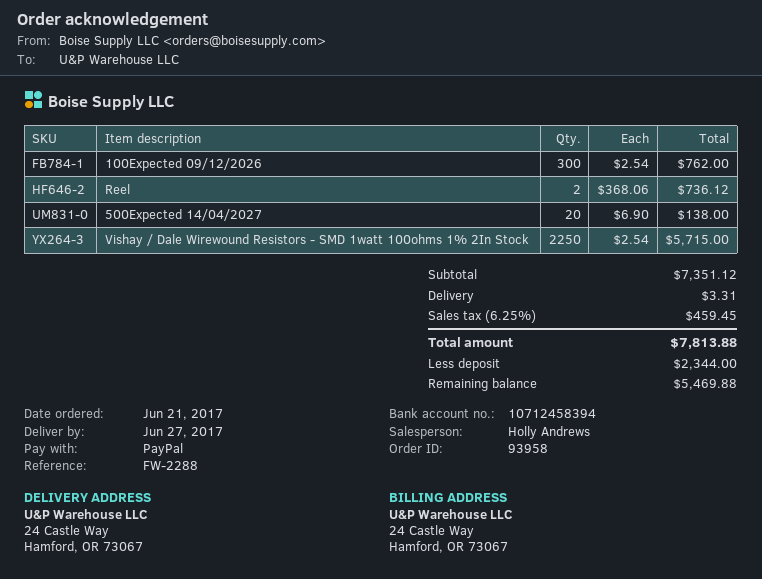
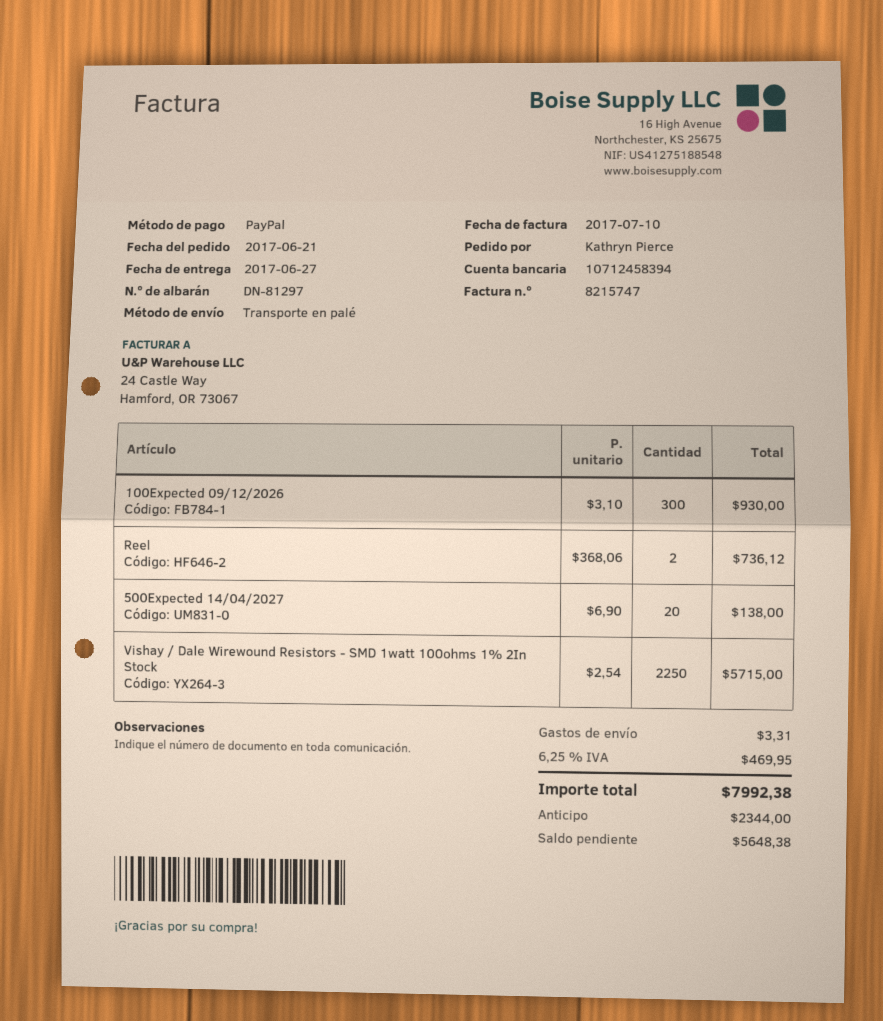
100Expected 09/12/2026: 300 x 2.54 = 762.00 -> 300 x 3.10 = 930.00
tax: 6.25% = 459.45 -> 6.25% = 469.95
total: 7813.88 -> 7992.38
balance: 5469.88 -> 5648.38

